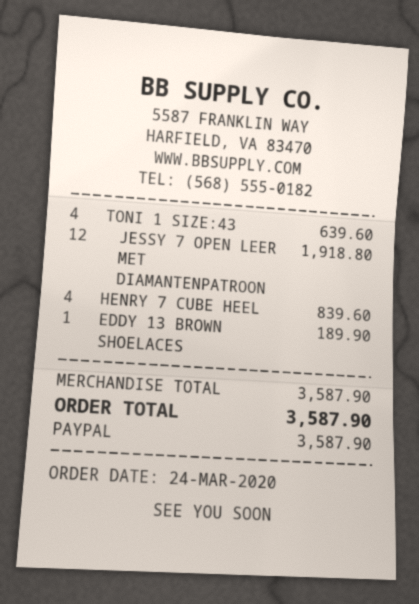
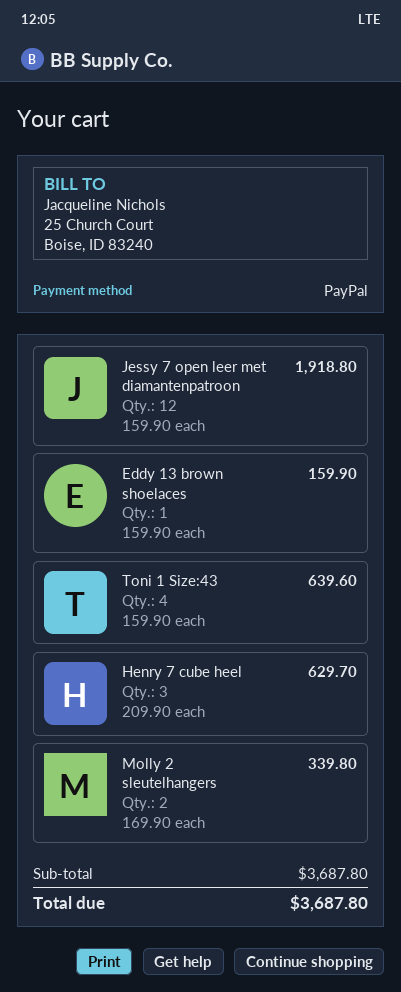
HENRY 7 CUBE HEEL: 4 for 839.60 -> 3 for 629.70
EDDY 13 BROWN SHOELACES: 1 for 189.90 -> 1 for 159.90
Molly 2 sleutelhangers: none -> 2 for 339.80
subtotal: 3587.90 -> 3687.80
total: 3587.90 -> 3687.80

